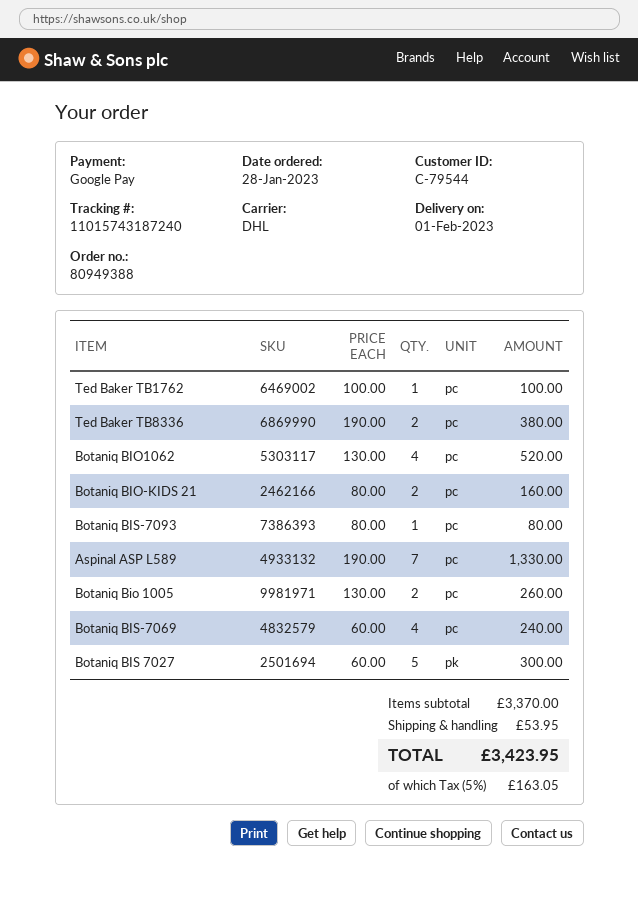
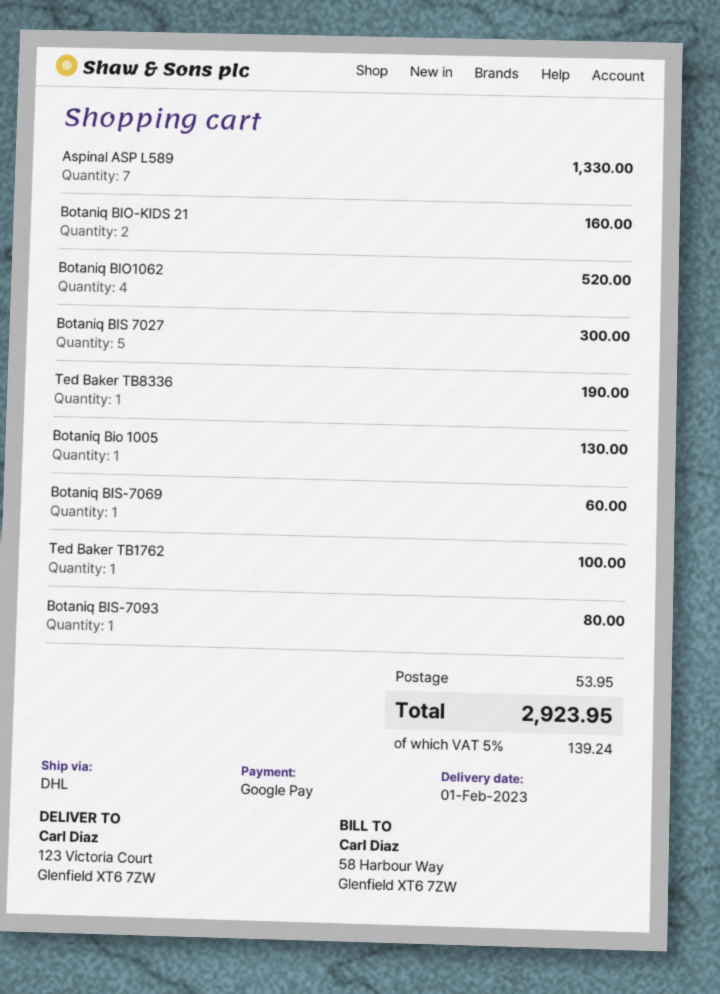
Ted Baker TB8336: 2 for 380.00 -> 1 for 190.00
Botaniq Bio 1005: 2 for 260.00 -> 1 for 130.00
Botaniq BIS-7069: 4 for 240.00 -> 1 for 60.00
tax: 5% = 163.05 -> 5% = 139.24
total: 3423.95 -> 2923.95

